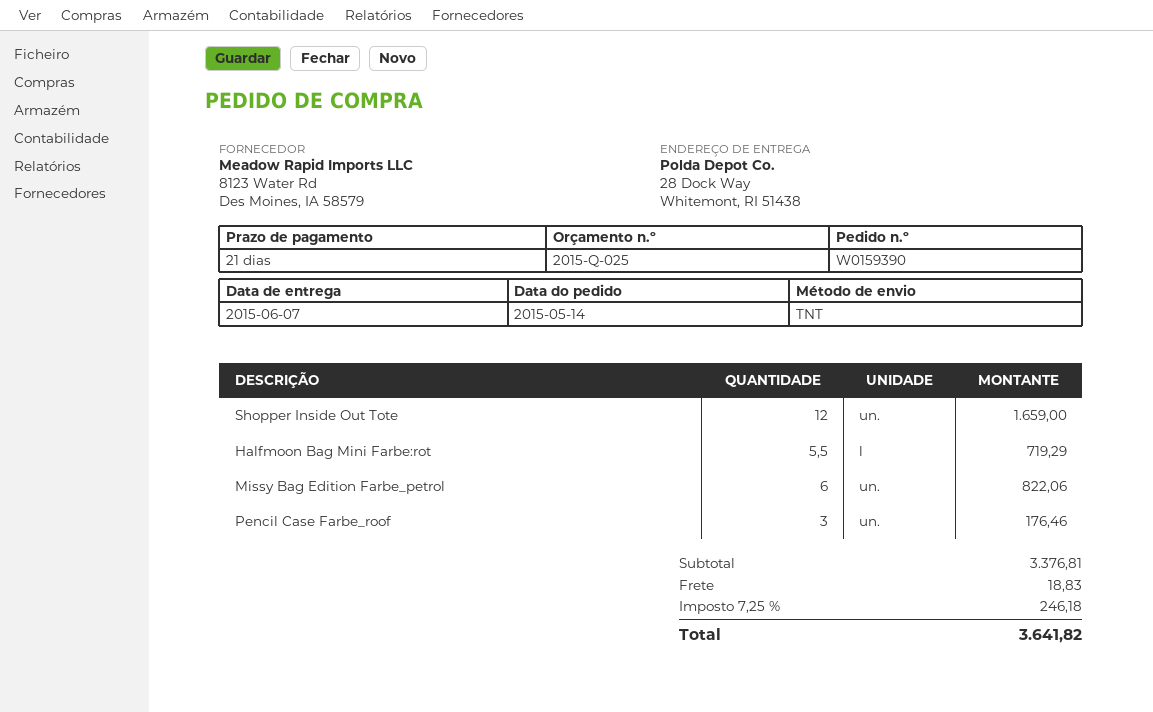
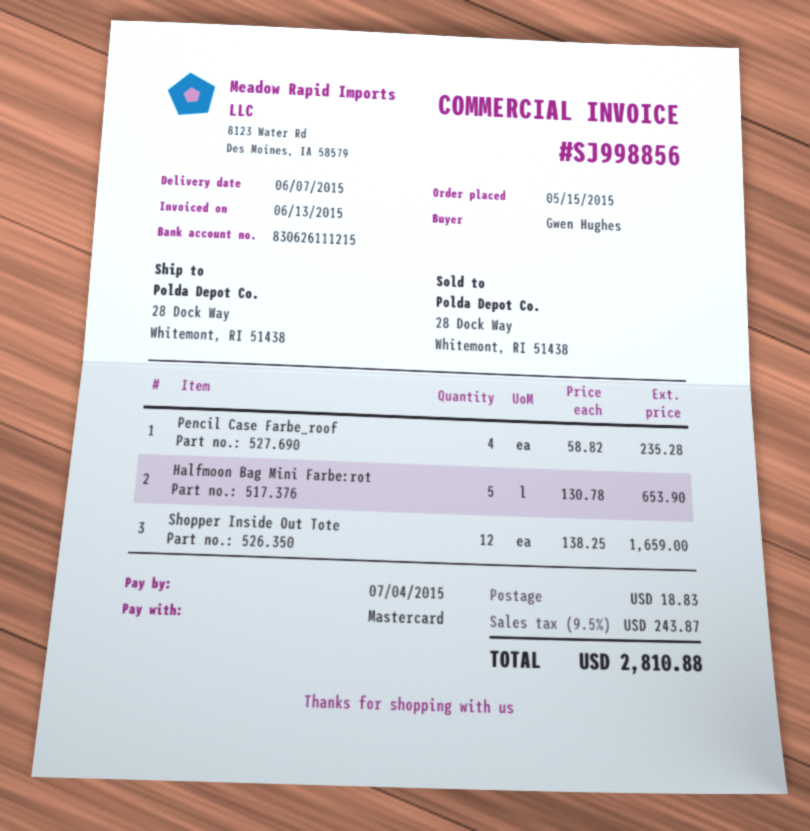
order date: 2015-05-14 -> 2015-05-15
Halfmoon Bag Mini Farbe:rot: 5.5 for 719.29 -> 5 for 653.90
Missy Bag Edition Farbe_petrol: 6 for 822.06 -> none
Pencil Case Farbe_roof: 3 for 176.46 -> 4 for 235.28
tax: 7.25% = 246.18 -> 9.5% = 243.87
total: 3641.82 -> 2810.88

